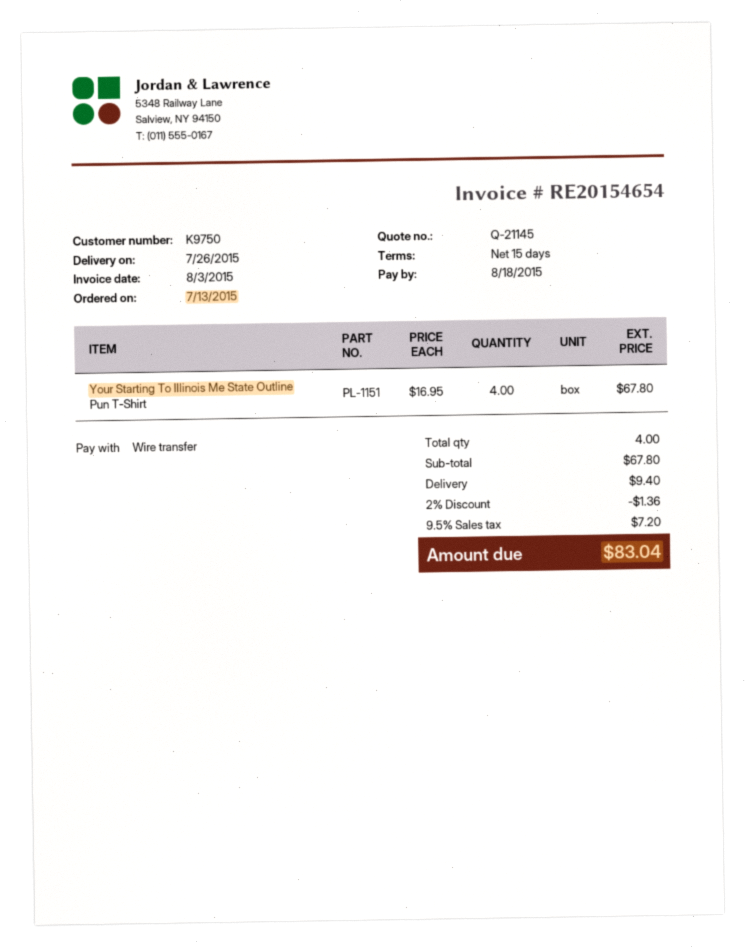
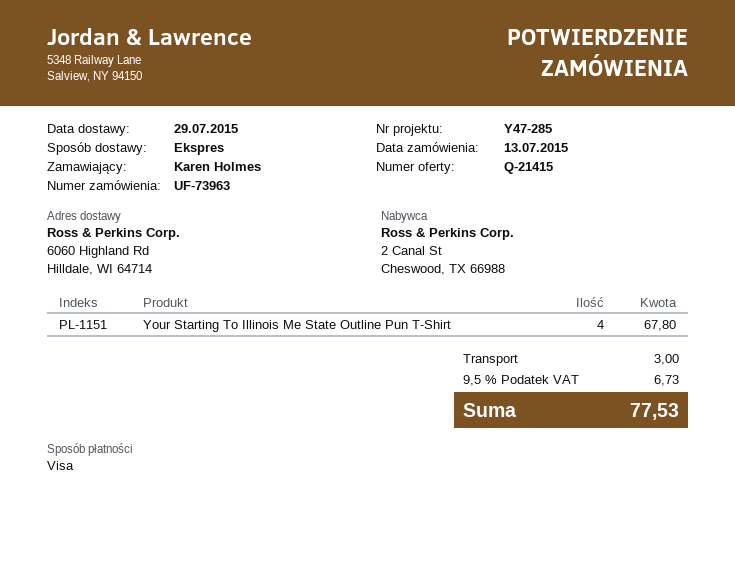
quote number: Q-21145 -> Q-21415
delivery date: 2015-07-26 -> 2015-07-29
payment method: bank transfer -> Visa
discount: 2% = 1.36 -> none
shipping: 9.40 -> 3.00
tax: 9.5% = 7.20 -> 9.5% = 6.73
total: 83.04 -> 77.53

